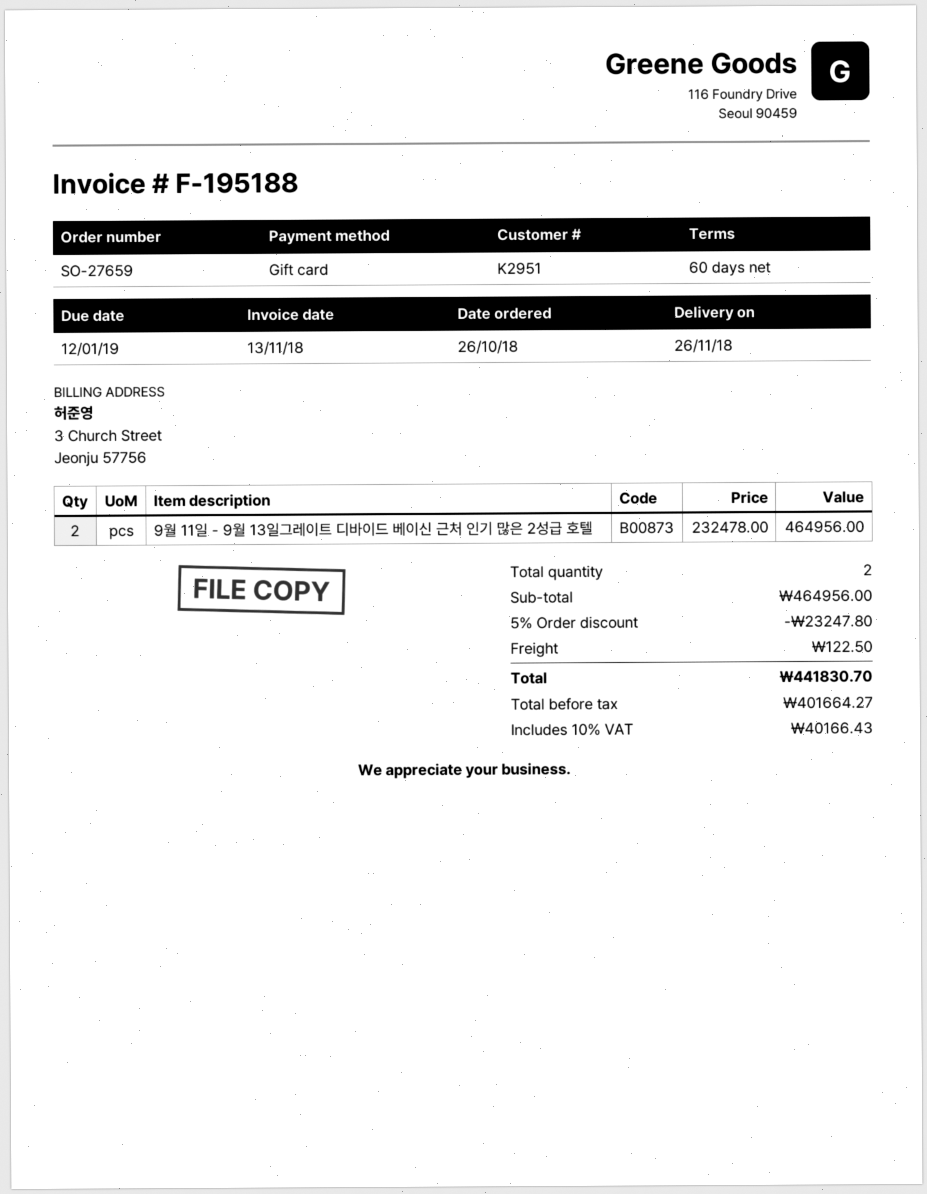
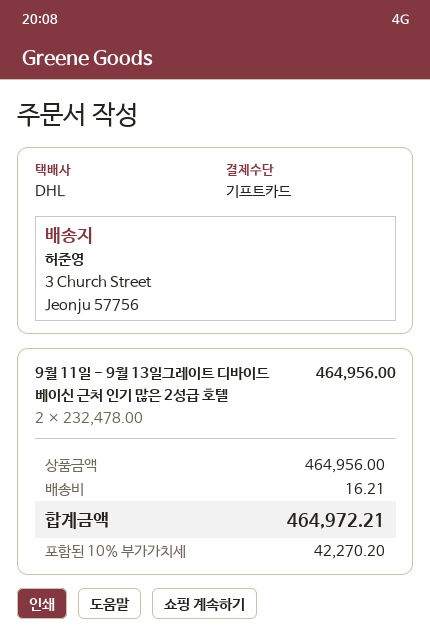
discount: 5% = 23247.80 -> none
shipping: 122.50 -> 16.21
tax: 10% = 40166.43 -> 10% = 42270.20
total: 441830.70 -> 464972.21

